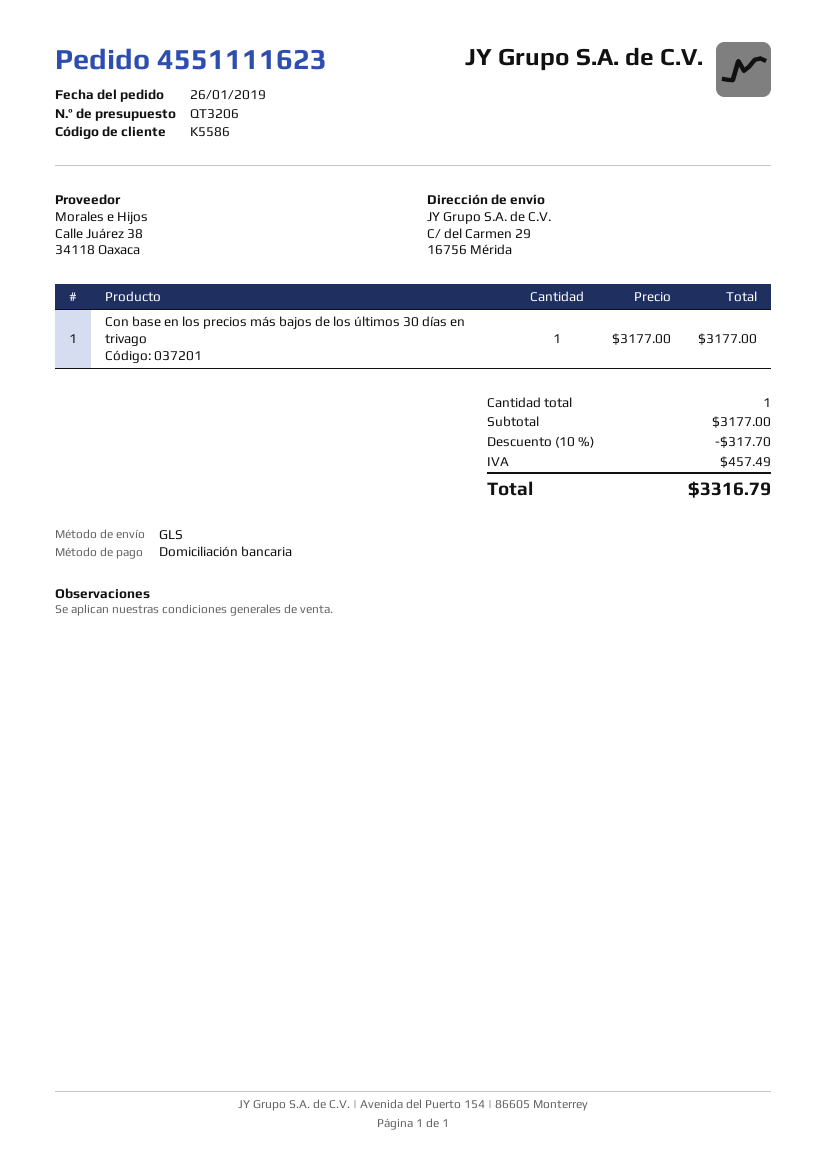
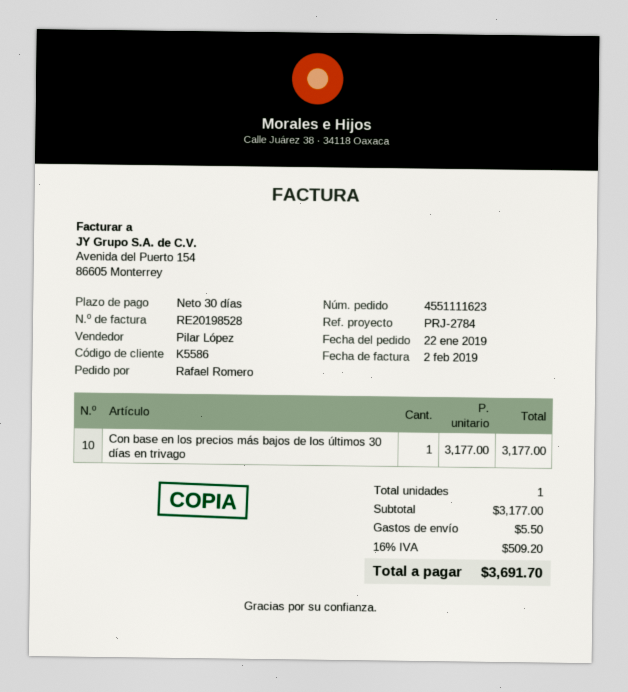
order date: 2019-01-26 -> 2019-01-22
discount: 10% = 317.70 -> none
shipping: none -> 5.50
tax: 457.49 -> 509.20
total: 3316.79 -> 3691.70

